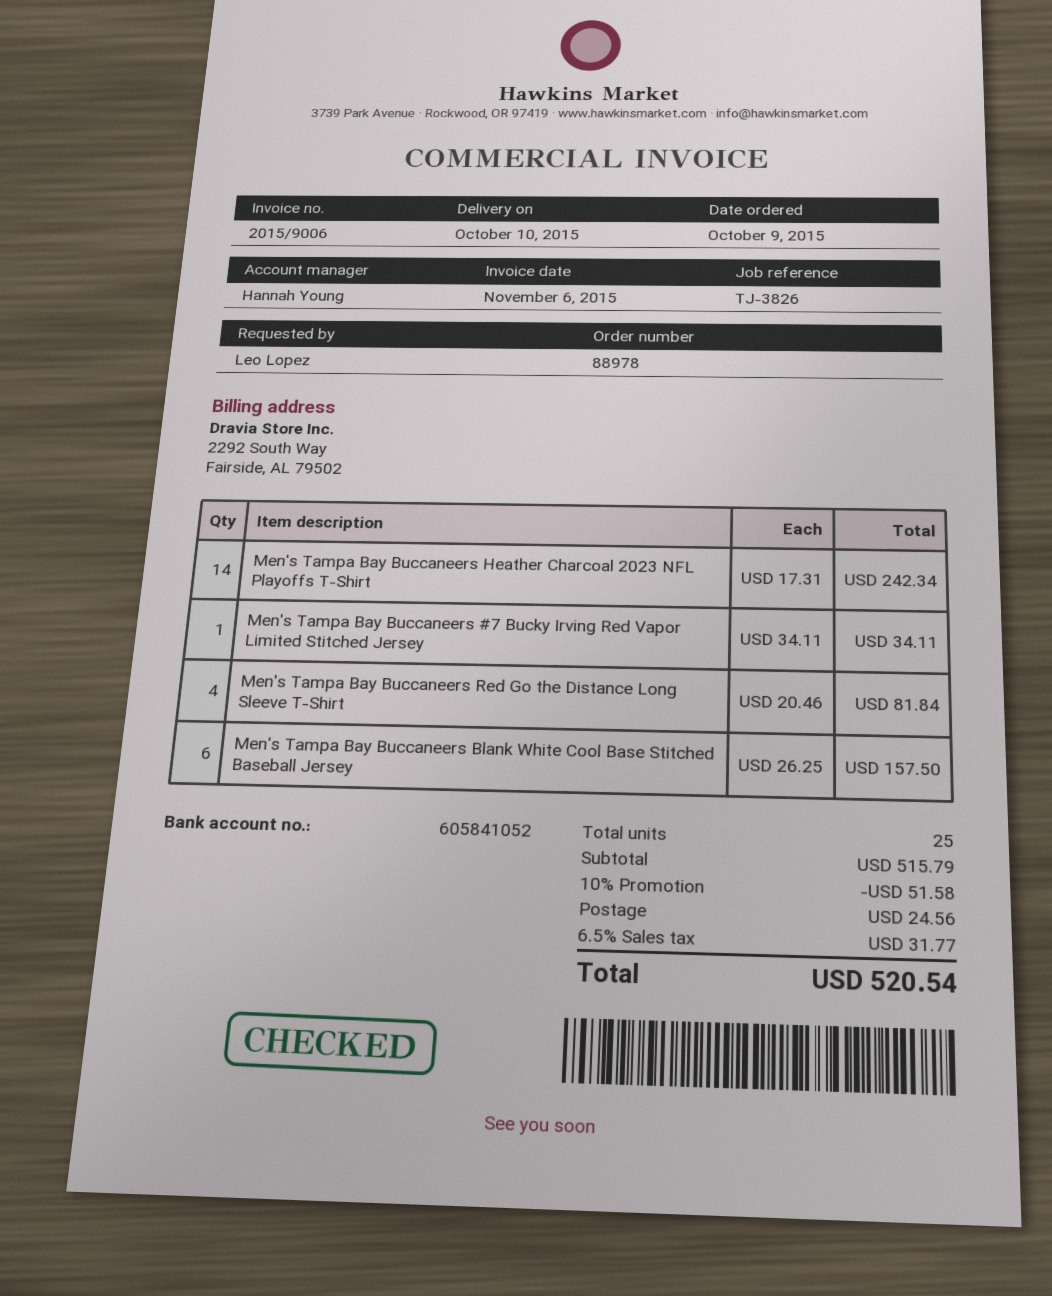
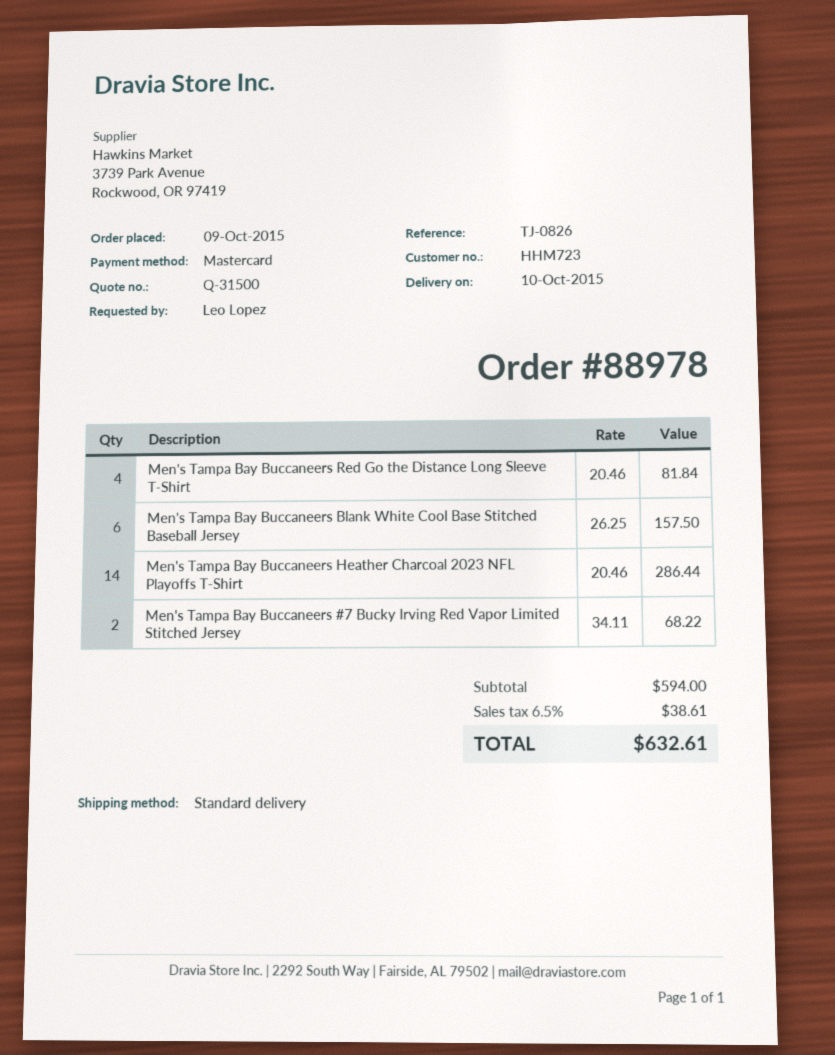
reference: TJ-3826 -> TJ-0826
Men's Tampa Bay Buccaneers Heather Charcoal 2023 NFL Playoffs T-Shirt: 14 x 17.31 = 242.34 -> 14 x 20.46 = 286.44
Men's Tampa Bay Buccaneers #7 Bucky Irving Red Vapor Limited Stitched Jersey: 1 x 34.11 = 34.11 -> 2 x 34.11 = 68.22
subtotal: 515.79 -> 594.00
discount: 10% = 51.58 -> none
shipping: 24.56 -> none
tax: 6.5% = 31.77 -> 6.5% = 38.61
total: 520.54 -> 632.61

